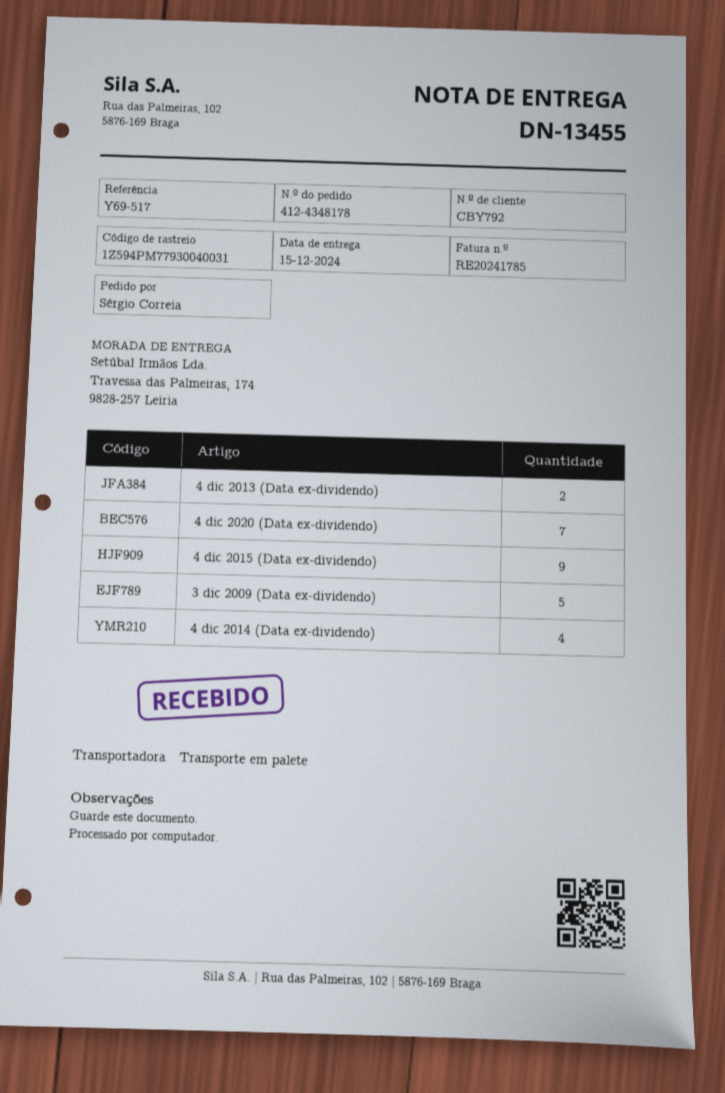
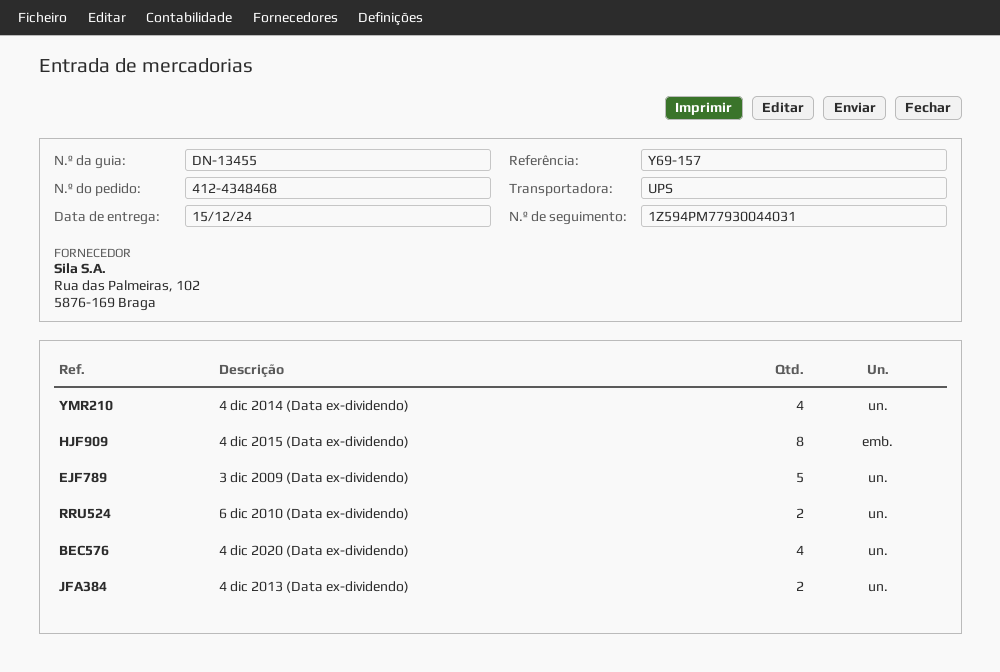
order number: 412-4348178 -> 412-4348468
reference: Y69-517 -> Y69-157
shipping method: pallet freight -> UPS
tracking number: 1Z594PM77930040031 -> 1Z594PM77930044031
4 dic 2020 (Data ex-dividendo): 7 -> 4
4 dic 2015 (Data ex-dividendo): 9 -> 8
6 dic 2010 (Data ex-dividendo): none -> 2

